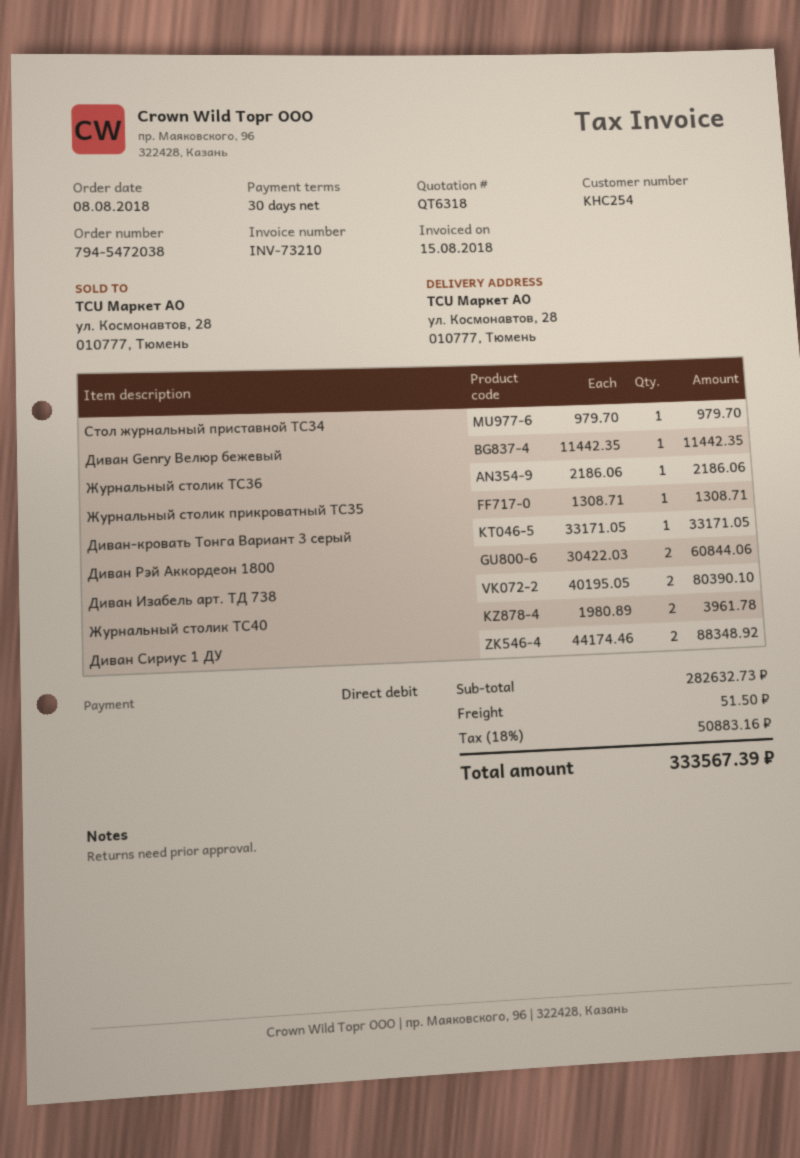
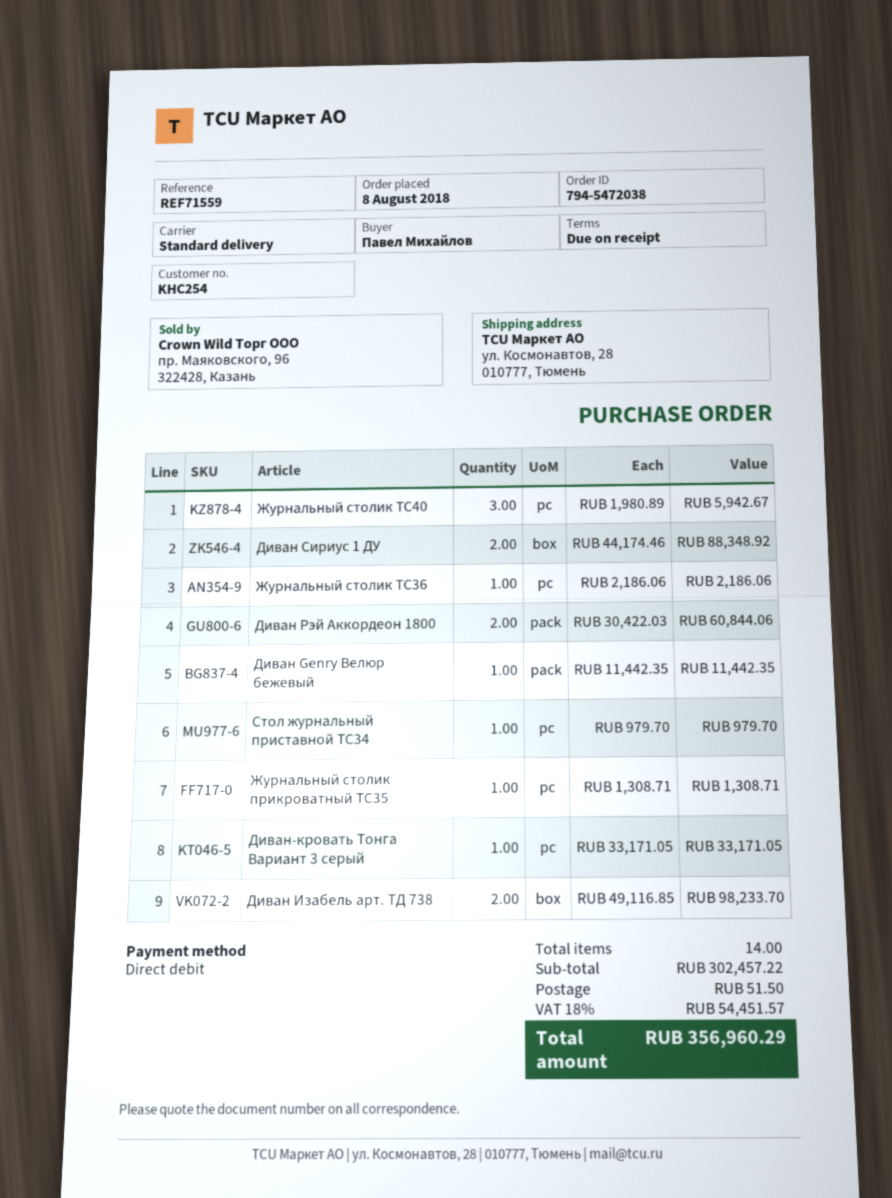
payment terms: 30 days -> on receipt
Диван Изабель арт. ТД 738: 2 x 40195.05 = 80390.10 -> 2 x 49116.85 = 98233.70
Журнальный столик TC40: 2 x 1980.89 = 3961.78 -> 3 x 1980.89 = 5942.67
subtotal: 282632.73 -> 302457.22
tax: 18% = 50883.16 -> 18% = 54451.57
total: 333567.39 -> 356960.29

